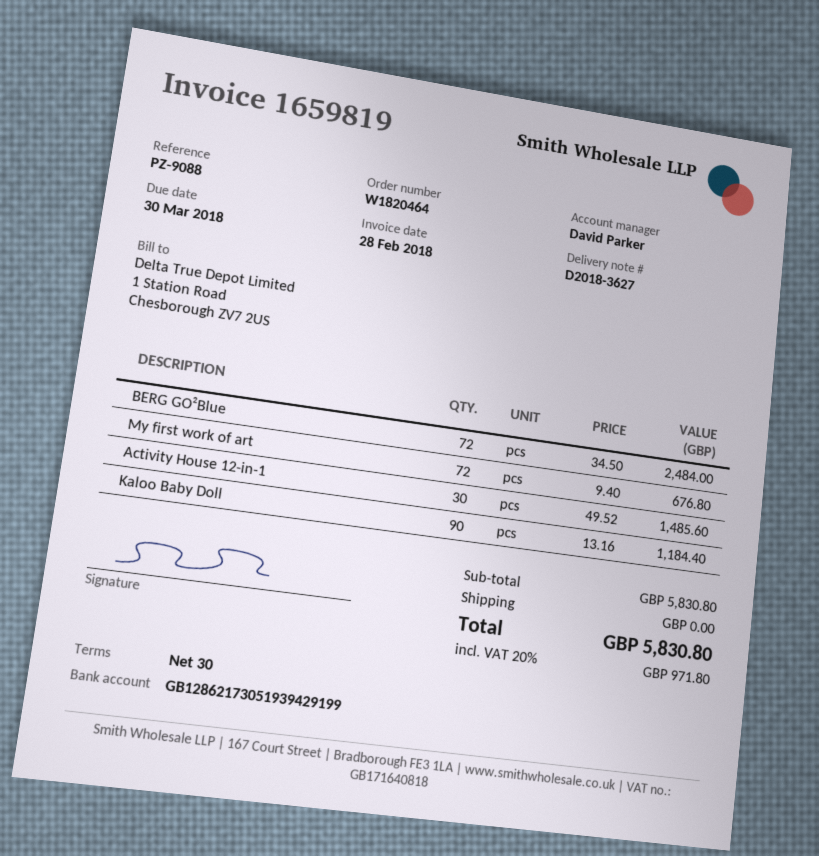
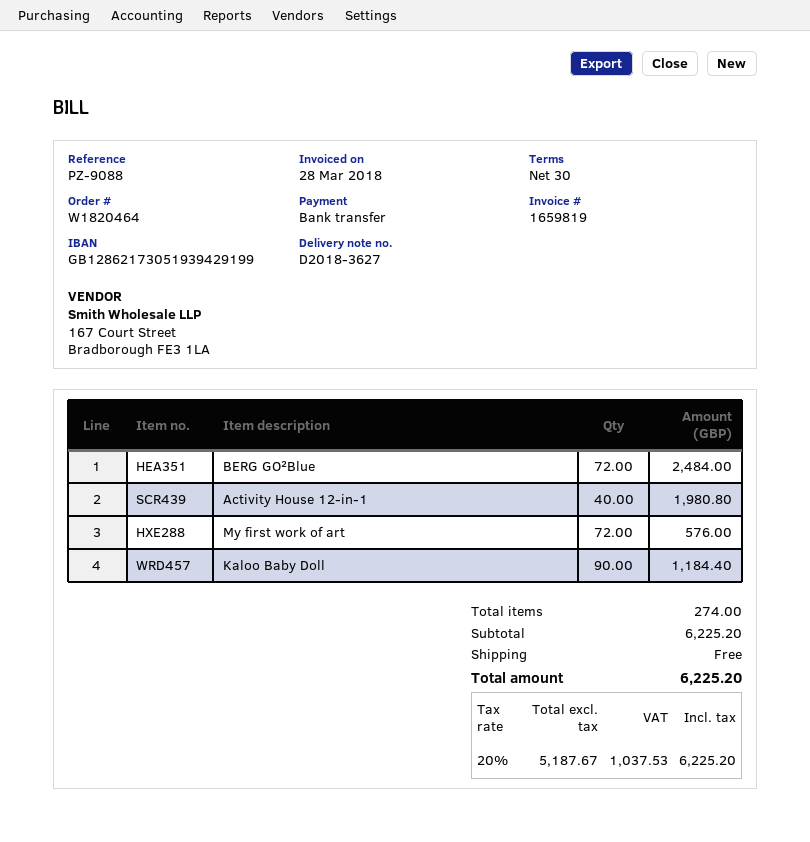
invoice date: 2018-02-28 -> 2018-03-28
My first work of art: 72 for 676.80 -> 72 for 576.00
Activity House 12-in-1: 30 for 1485.60 -> 40 for 1980.80
subtotal: 5830.80 -> 6225.20
tax: 20% = 971.80 -> 20% = 1037.53
total: 5830.80 -> 6225.20

